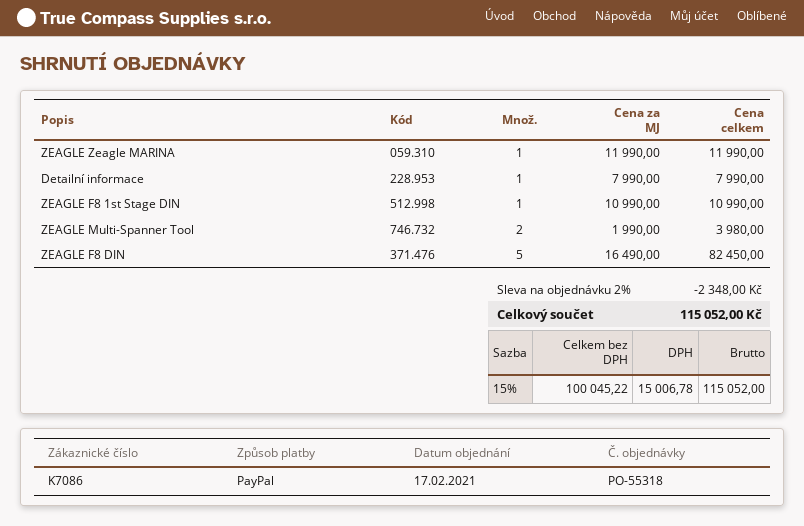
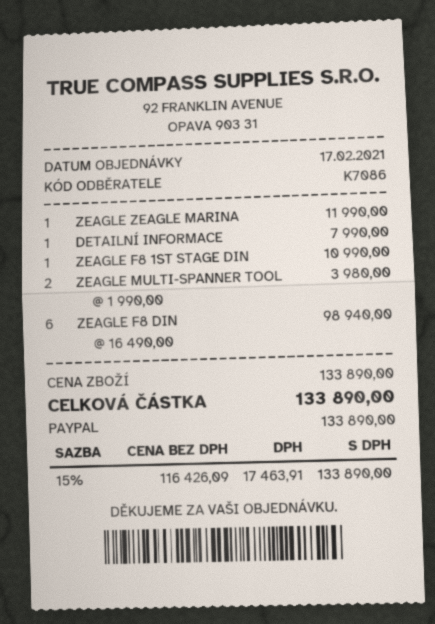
ZEAGLE F8 DIN: 5 x 16490.00 = 82450.00 -> 6 x 16490.00 = 98940.00
discount: 2% = 2348.00 -> none
net: 100045.22 -> 116426.09
tax: 15% = 15006.78 -> 15% = 17463.91
total: 115052.00 -> 133890.00

